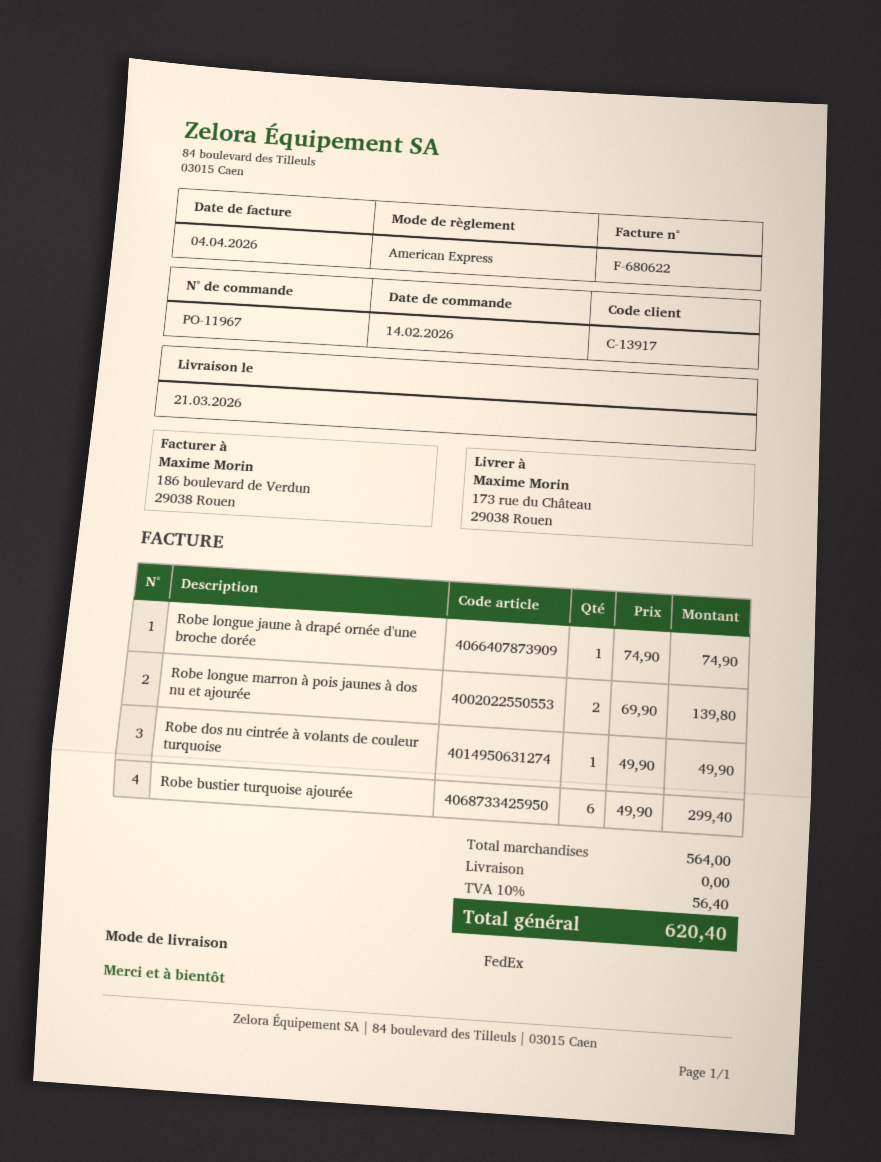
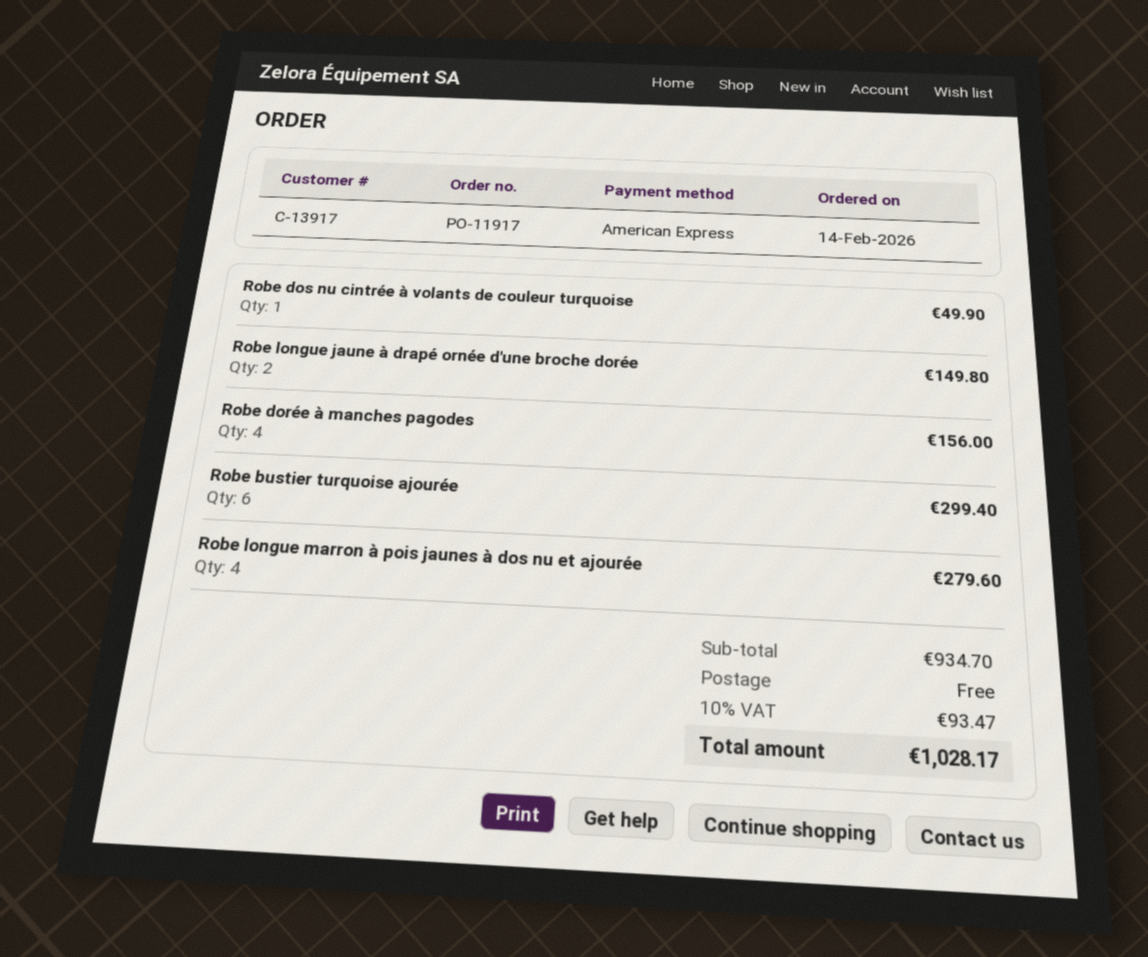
order number: PO-11967 -> PO-11917
Robe longue jaune à drapé ornée d'une broche dorée: 1 for 74.90 -> 2 for 149.80
Robe longue marron à pois jaunes à dos nu et ajourée: 2 for 139.80 -> 4 for 279.60
Robe dorée à manches pagodes: none -> 4 for 156.00
subtotal: 564.00 -> 934.70
tax: 10% = 56.40 -> 10% = 93.47
total: 620.40 -> 1028.17

